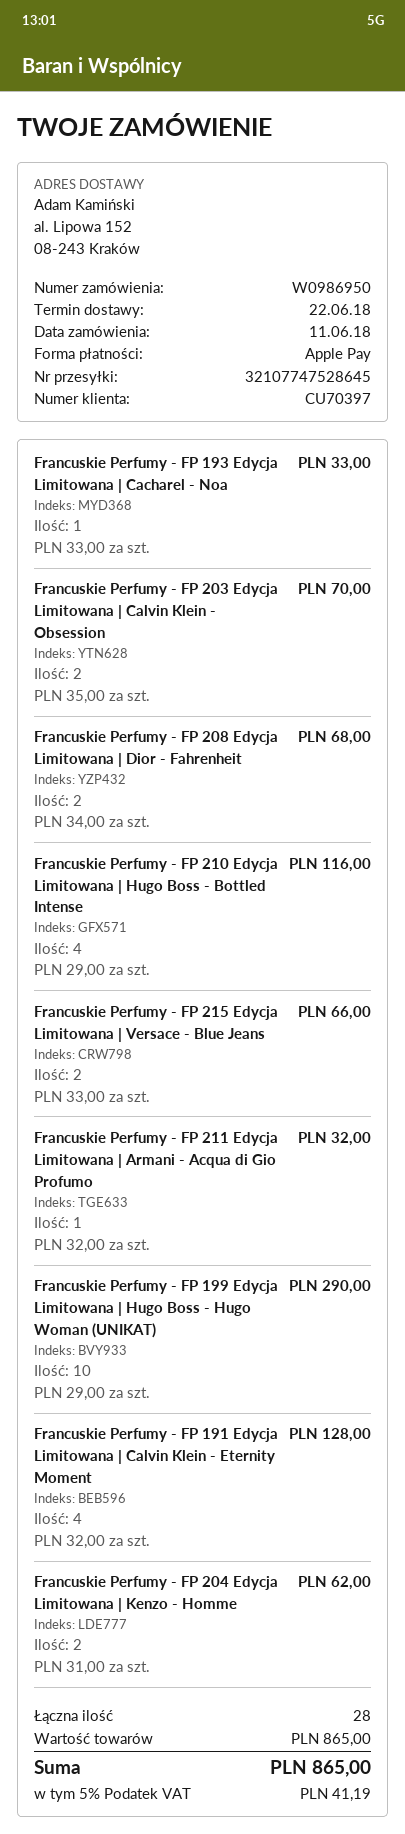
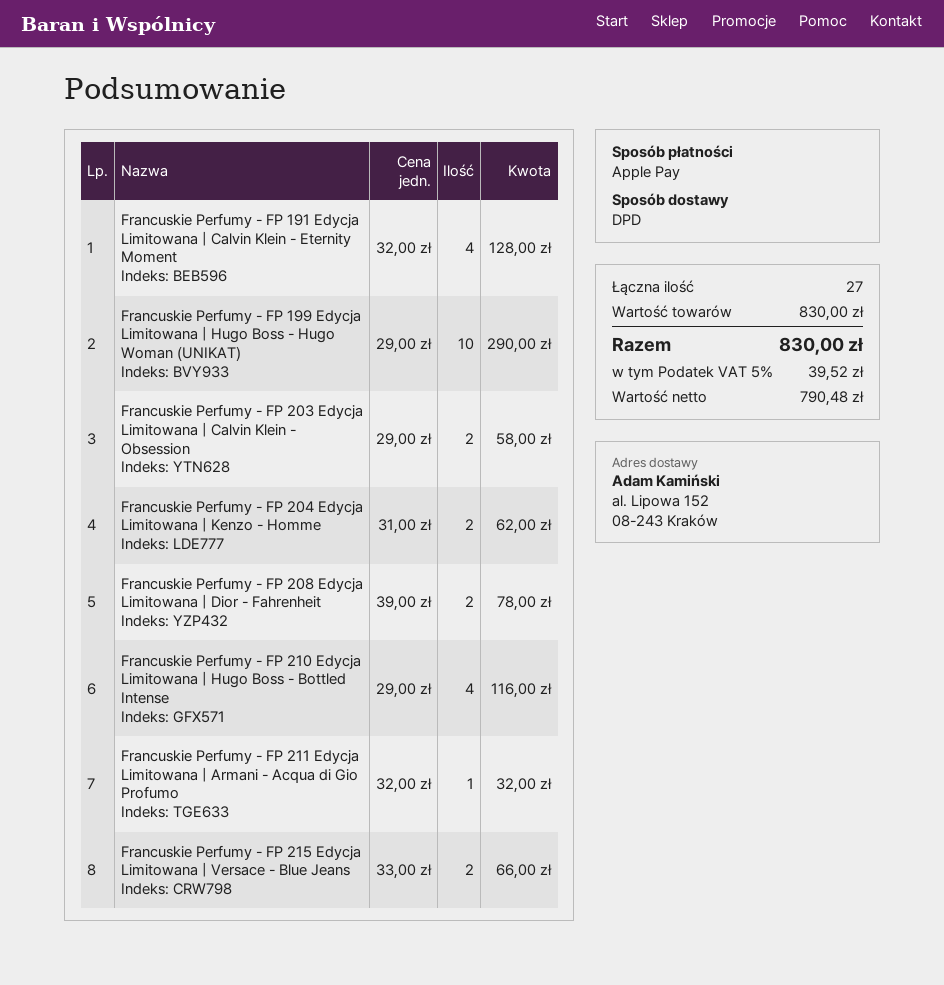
Francuskie Perfumy - FP 193 Edycja Limitowana | Cacharel - Noa: 1 x 33.00 = 33.00 -> none
Francuskie Perfumy - FP 203 Edycja Limitowana | Calvin Klein - Obsession: 2 x 35.00 = 70.00 -> 2 x 29.00 = 58.00
Francuskie Perfumy - FP 208 Edycja Limitowana | Dior - Fahrenheit: 2 x 34.00 = 68.00 -> 2 x 39.00 = 78.00
total quantity: 28 -> 27
subtotal: 865.00 -> 830.00
tax: 5% = 41.19 -> 5% = 39.52
total: 865.00 -> 830.00

